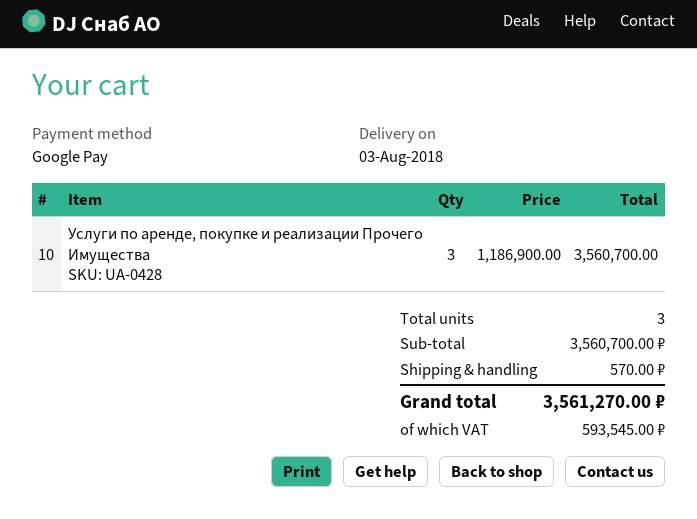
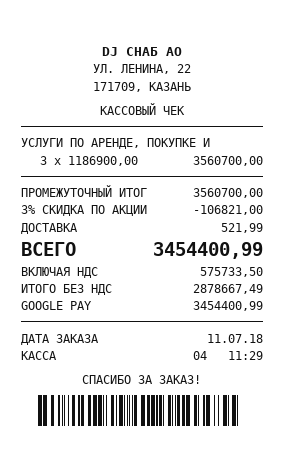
discount: none -> 3% = 106821.00
shipping: 570.00 -> 521.99
tax: 593545.00 -> 575733.50
total: 3561270.00 -> 3454400.99

